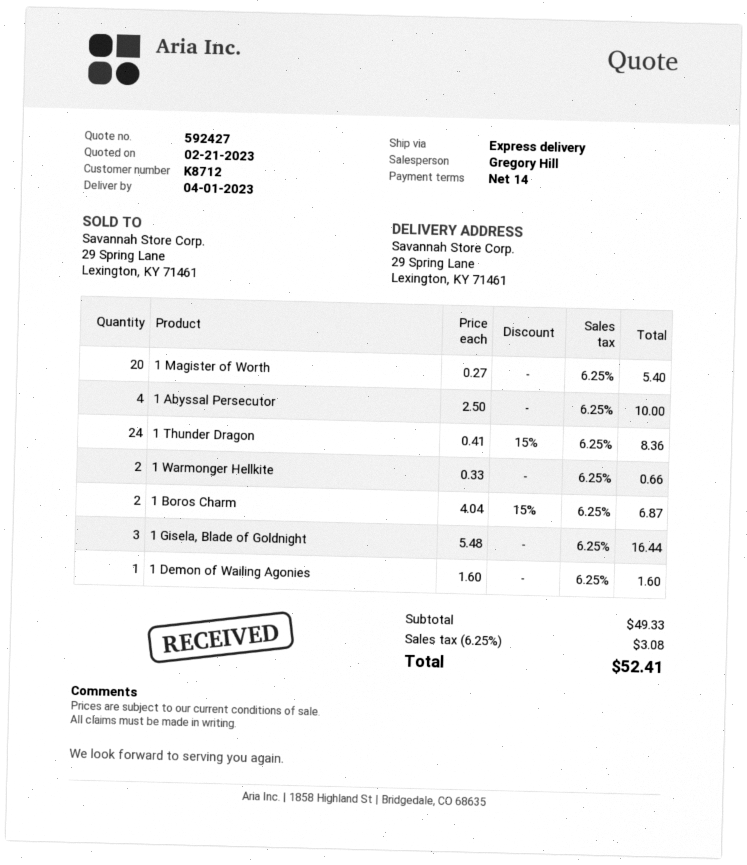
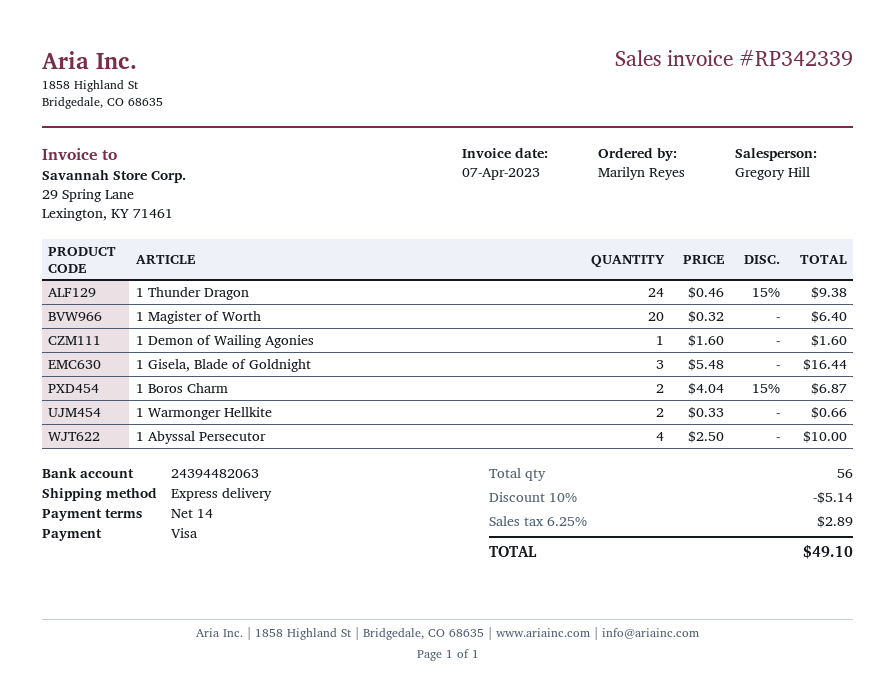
1 Magister of Worth: 20 x 0.27 = 5.40 -> 20 x 0.32 = 6.40
1 Thunder Dragon: 24 x 0.41 - 15% = 8.36 -> 24 x 0.46 - 15% = 9.38
discount: none -> 10% = 5.14
tax: 6.25% = 3.08 -> 6.25% = 2.89
total: 52.41 -> 49.10

